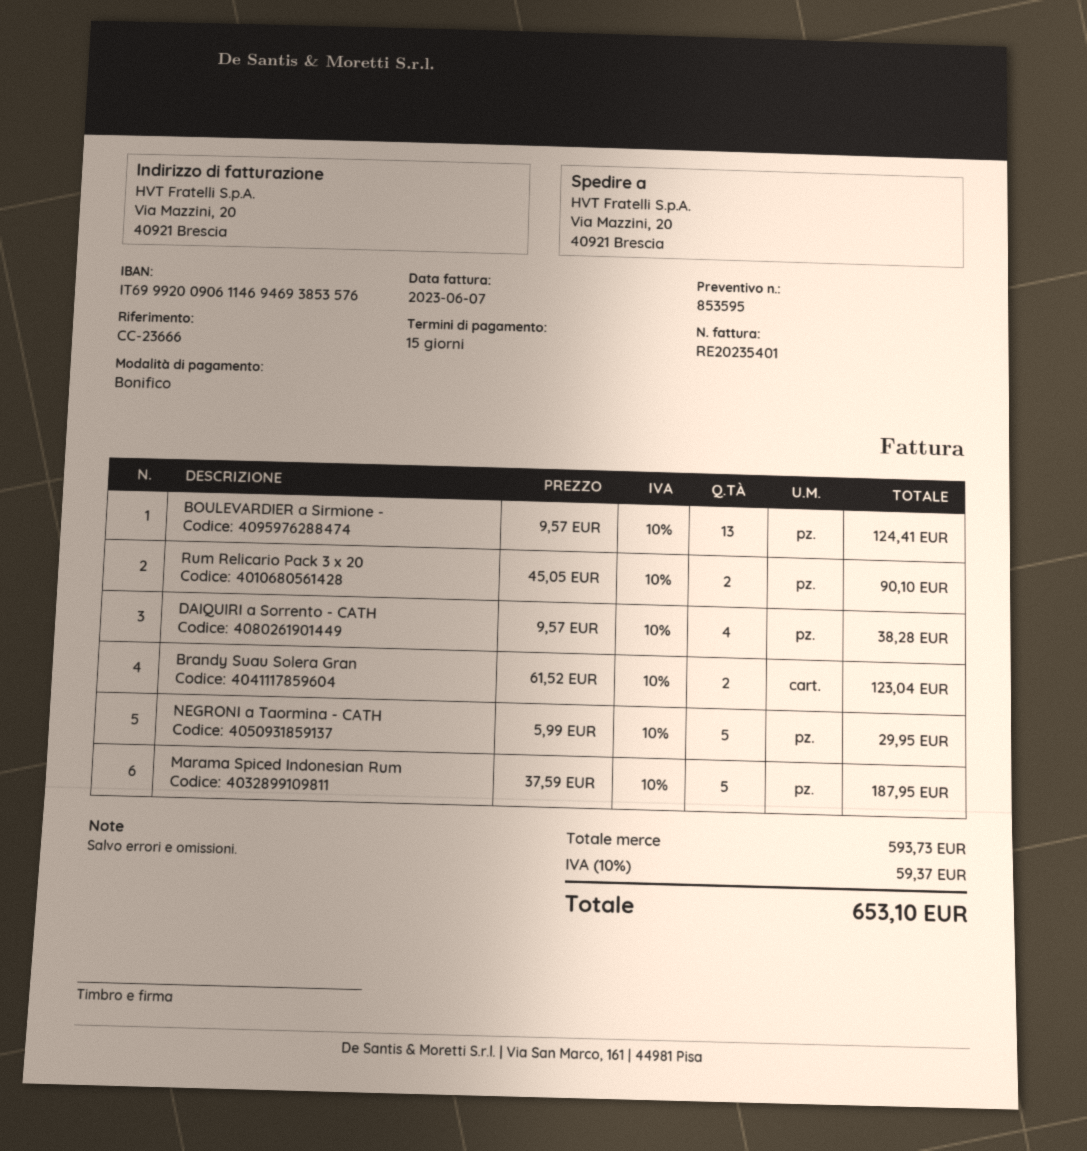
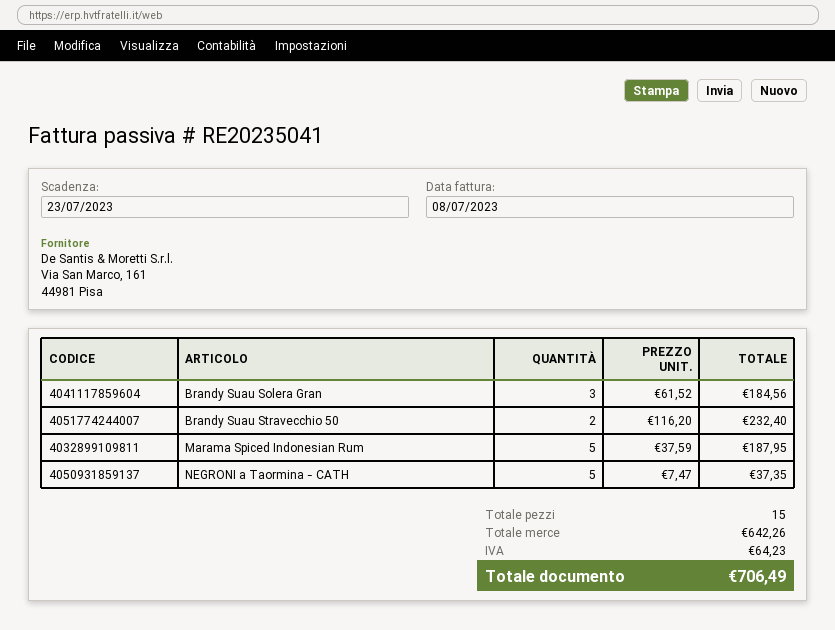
invoice number: RE20235401 -> RE20235041
invoice date: 2023-06-07 -> 2023-07-08
BOULEVARDIER a Sirmione -: 13 x 9.57 = 124.41 -> none
Rum Relicario Pack 3 x 20: 2 x 45.05 = 90.10 -> none
DAIQUIRI a Sorrento - CATH: 4 x 9.57 = 38.28 -> none
Brandy Suau Solera Gran: 2 x 61.52 = 123.04 -> 3 x 61.52 = 184.56
NEGRONI a Taormina - CATH: 5 x 5.99 = 29.95 -> 5 x 7.47 = 37.35
Brandy Suau Stravecchio 50: none -> 2 x 116.20 = 232.40
subtotal: 593.73 -> 642.26
tax: 59.37 -> 64.23
total: 653.10 -> 706.49

